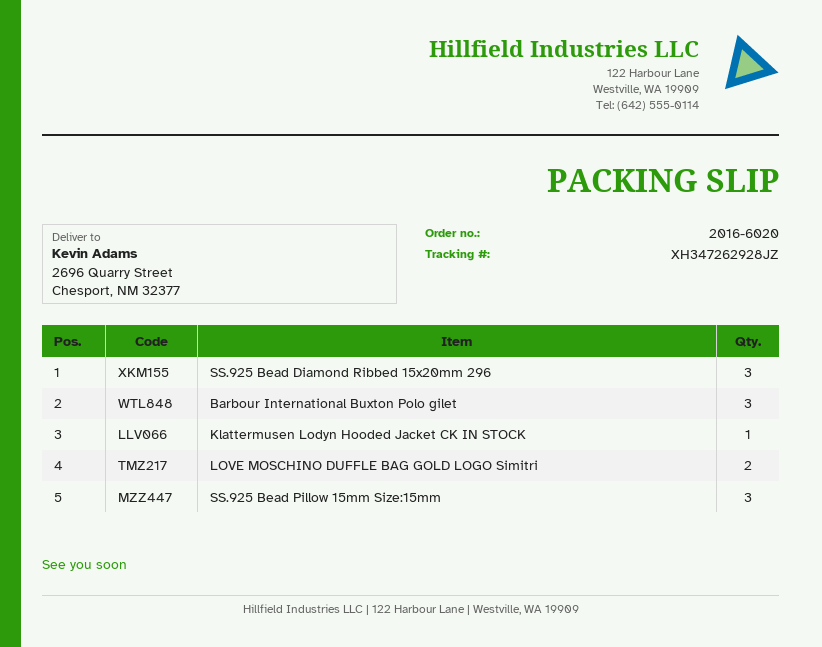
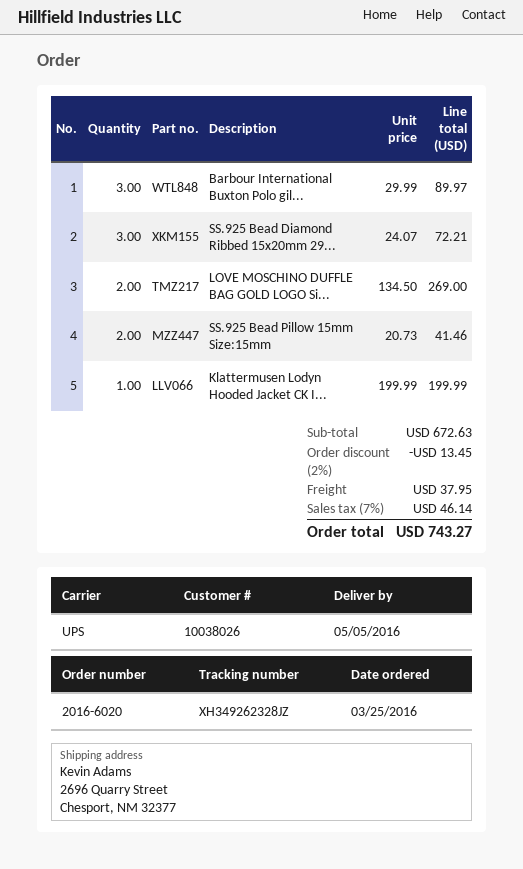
tracking number: XH347262928JZ -> XH349262328JZ
SS.925 Bead Pillow 15mm Size:15mm: 3 -> 2

